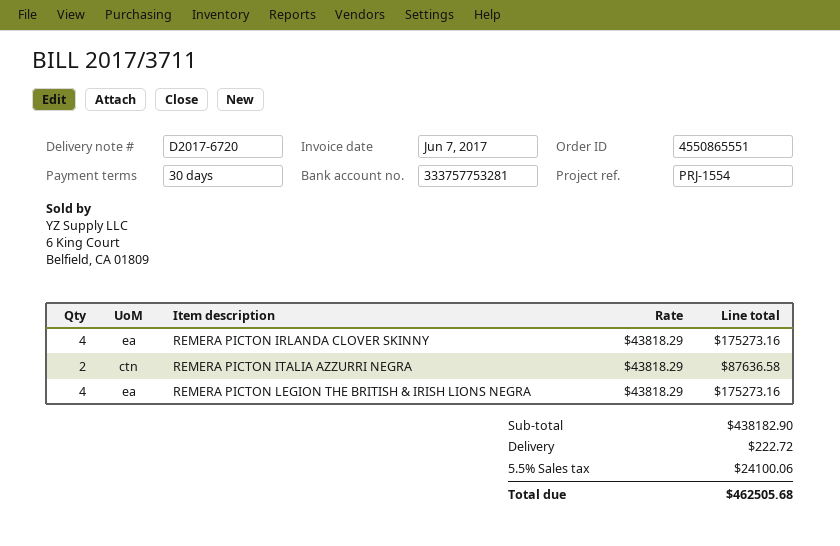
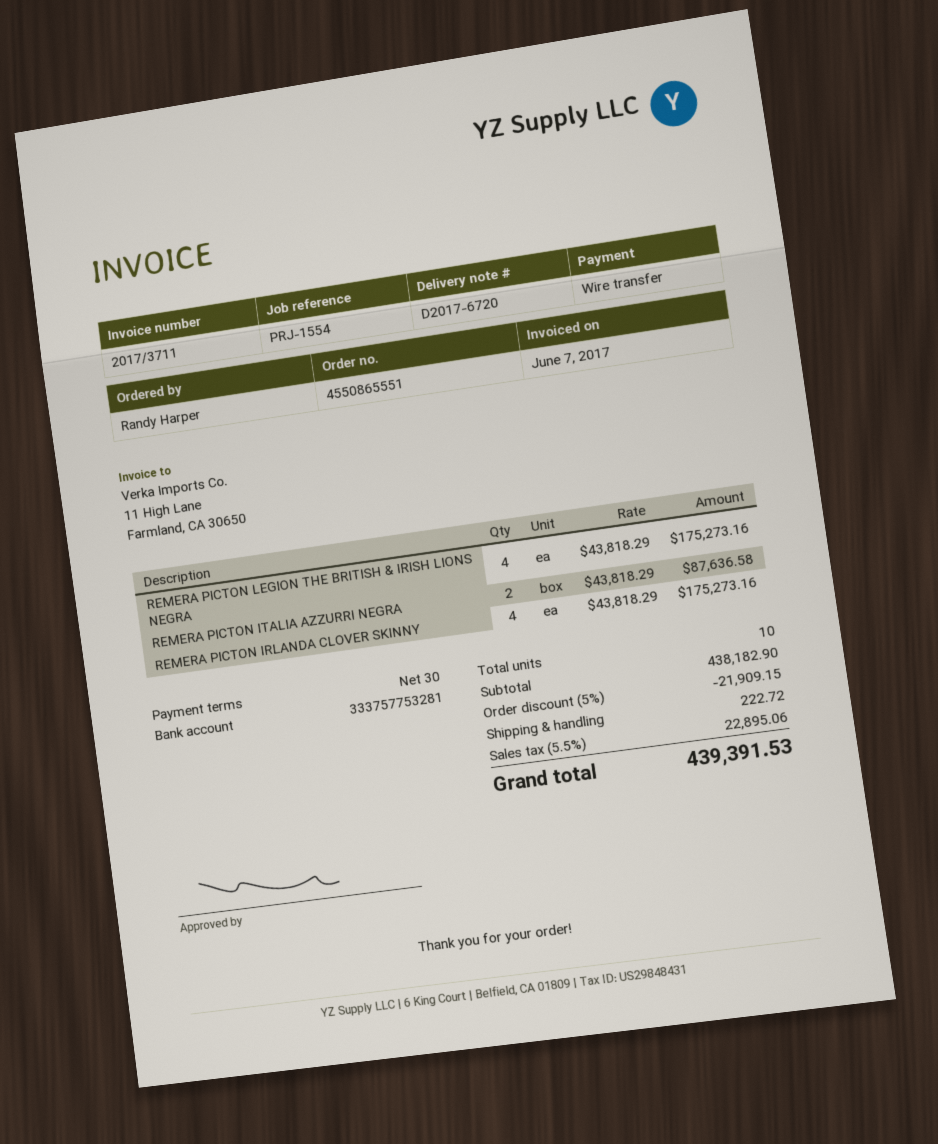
discount: none -> 5% = 21909.15
tax: 5.5% = 24100.06 -> 5.5% = 22895.06
total: 462505.68 -> 439391.53

